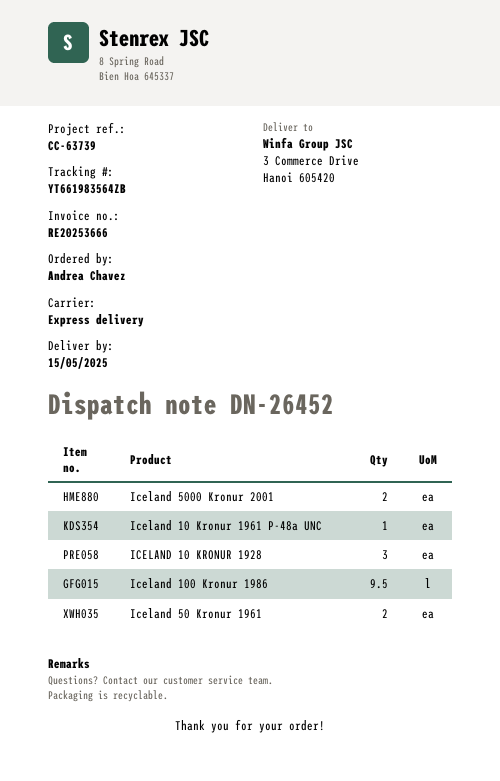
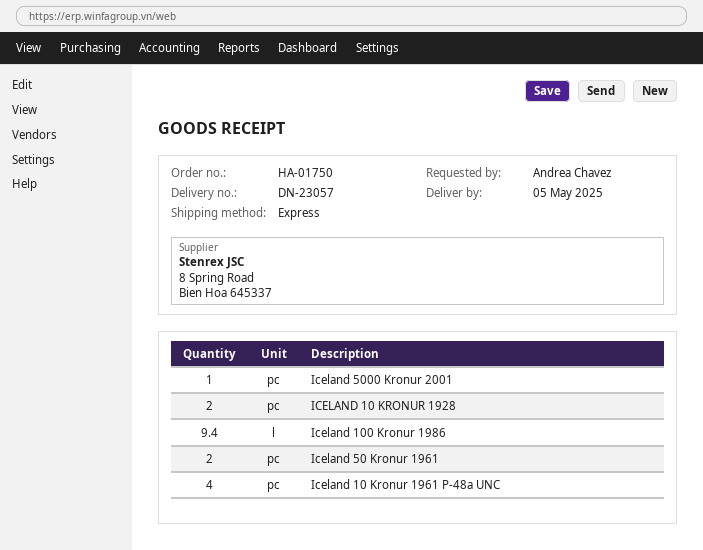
delivery note number: DN-26452 -> DN-23057
delivery date: 2025-05-15 -> 2025-05-05
Iceland 5000 Kronur 2001: 2 -> 1
Iceland 10 Kronur 1961 P-48a UNC: 1 -> 4
ICELAND 10 KRONUR 1928: 3 -> 2
Iceland 100 Kronur 1986: 9.5 -> 9.4

